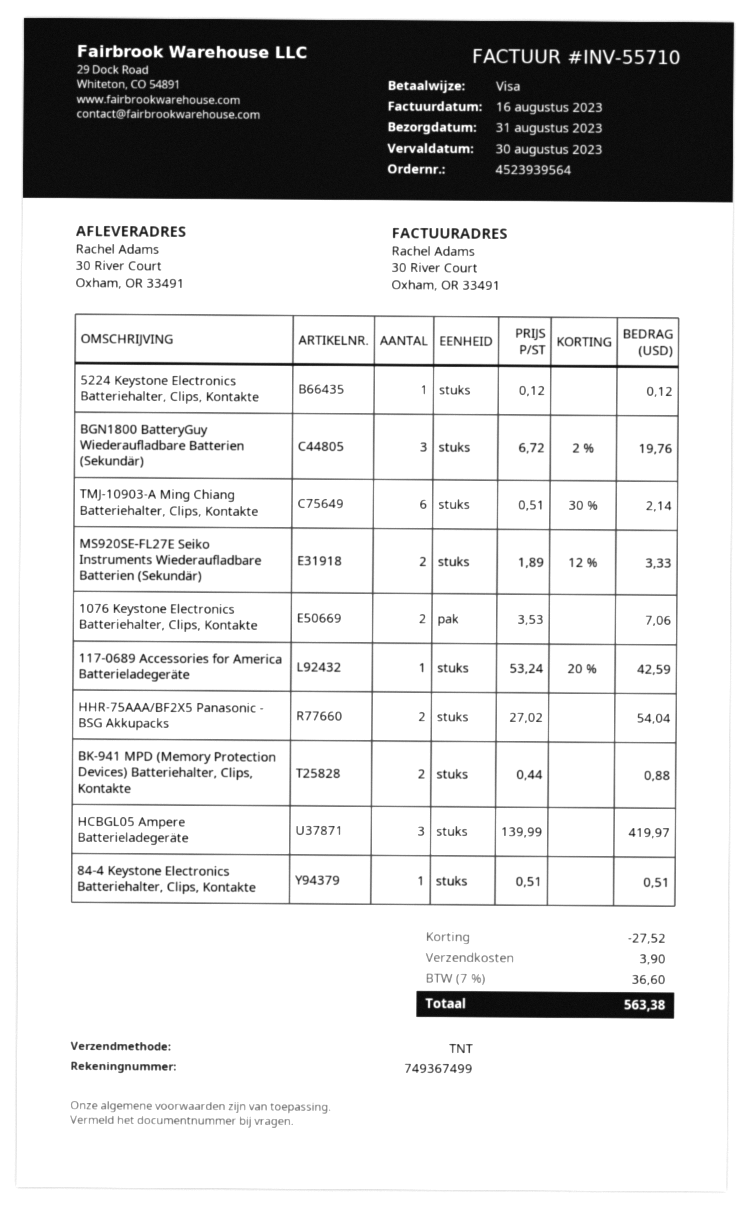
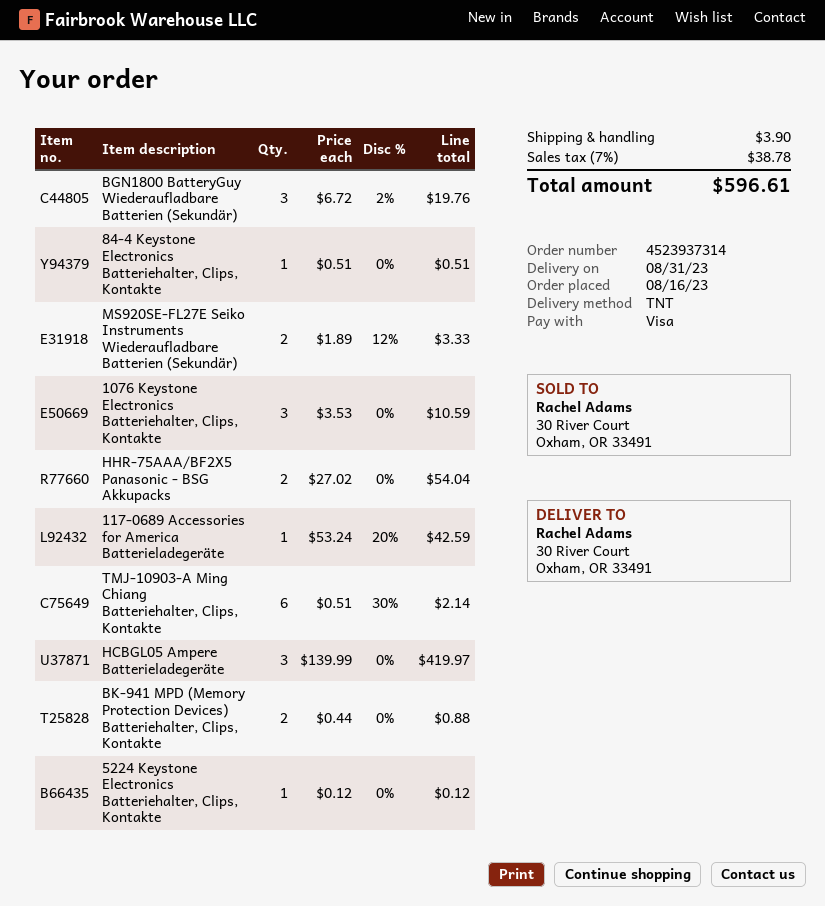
order number: 4523939564 -> 4523937314
1076 Keystone Electronics Batteriehalter, Clips, Kontakte: 2 x 3.53 = 7.06 -> 3 x 3.53 = 10.59
discount: 27.52 -> none
tax: 7% = 36.60 -> 7% = 38.78
total: 563.38 -> 596.61

